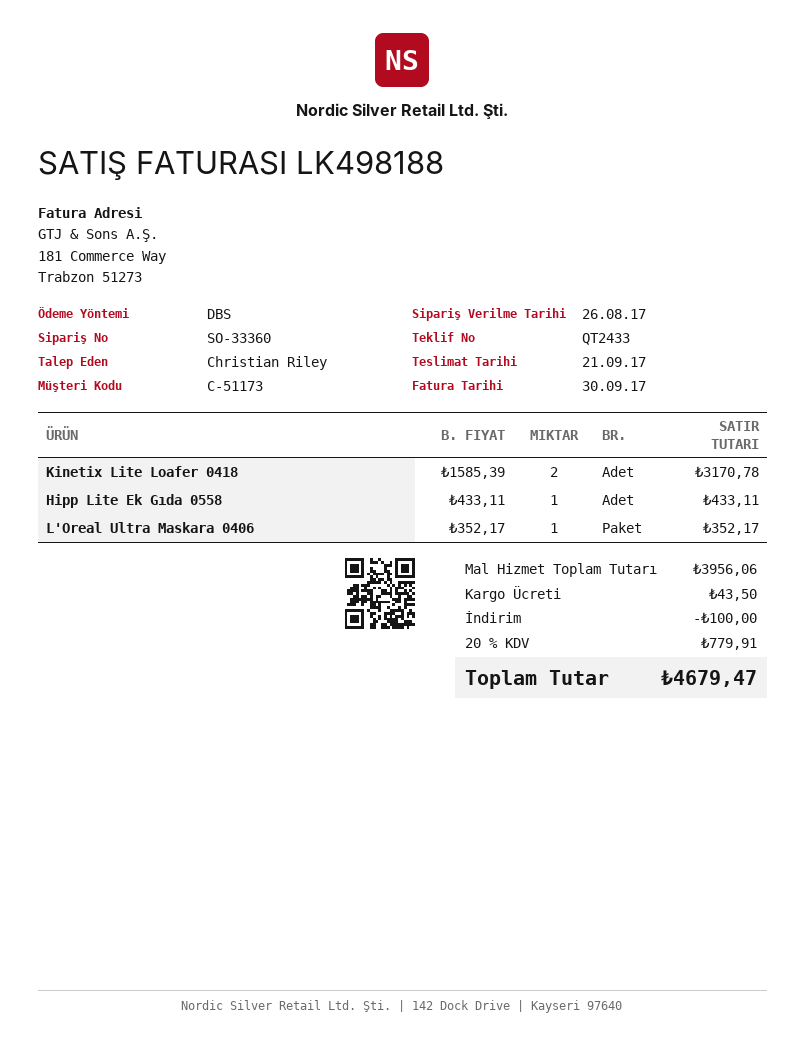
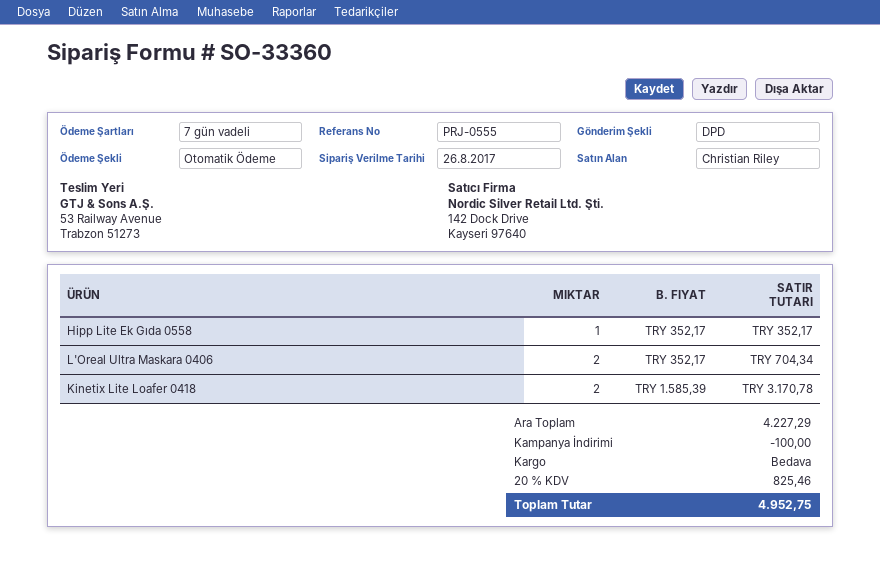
Hipp Lite Ek Gıda 0558: 1 x 433.11 = 433.11 -> 1 x 352.17 = 352.17
L'Oreal Ultra Maskara 0406: 1 x 352.17 = 352.17 -> 2 x 352.17 = 704.34
subtotal: 3956.06 -> 4227.29
shipping: 43.50 -> 0.00
tax: 20% = 779.91 -> 20% = 825.46
total: 4679.47 -> 4952.75

